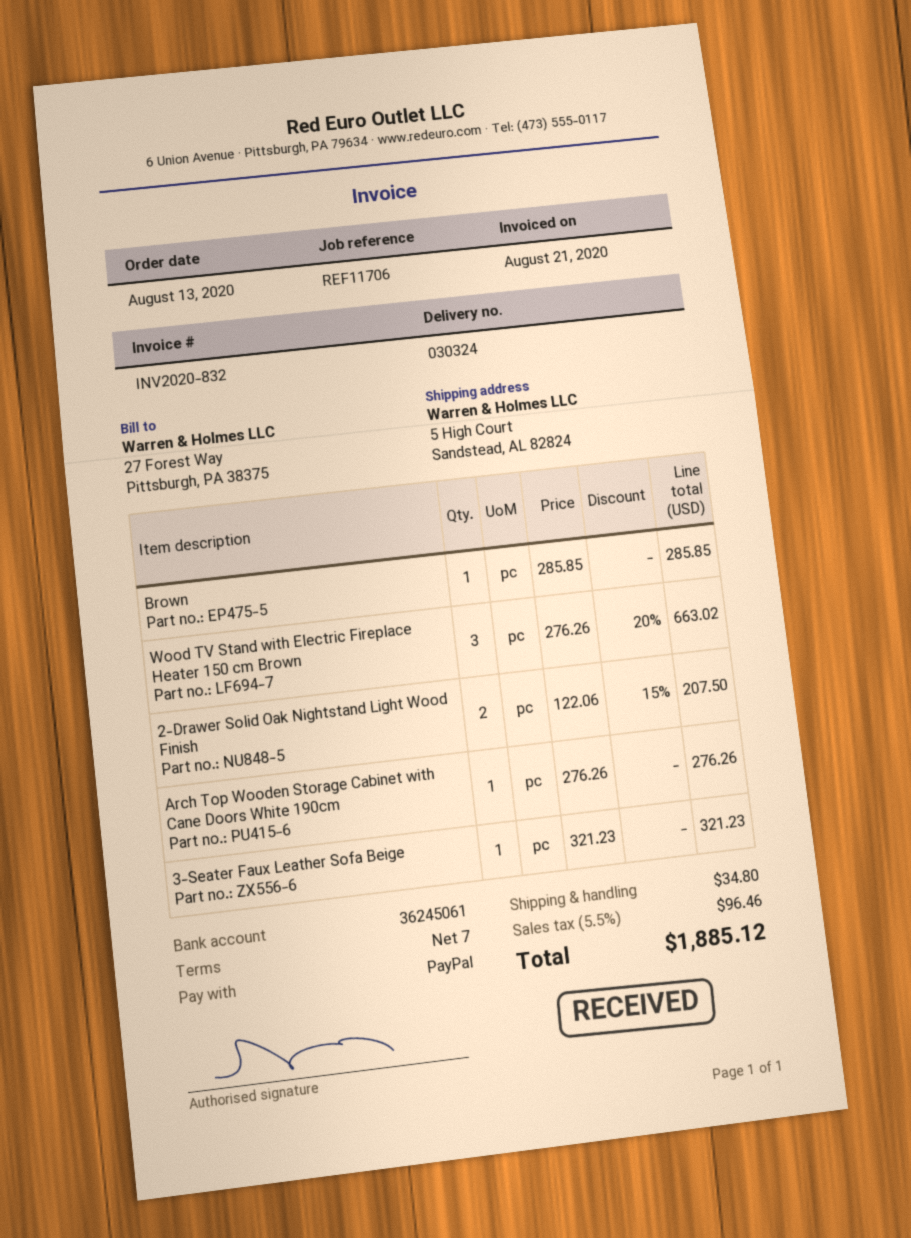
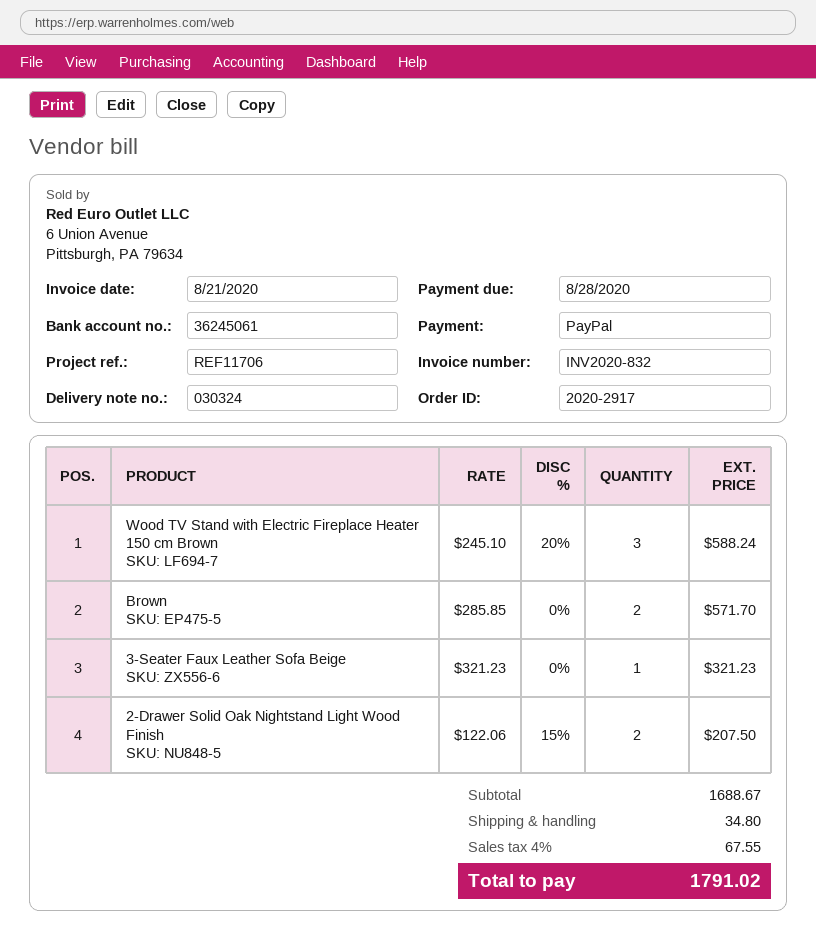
Brown: 1 x 285.85 = 285.85 -> 2 x 285.85 = 571.70
Wood TV Stand with Electric Fireplace Heater 150 cm Brown: 3 x 276.26 - 20% = 663.02 -> 3 x 245.10 - 20% = 588.24
Arch Top Wooden Storage Cabinet with Cane Doors White 190cm: 1 x 276.26 = 276.26 -> none
tax: 5.5% = 96.46 -> 4% = 67.55
total: 1885.12 -> 1791.02

